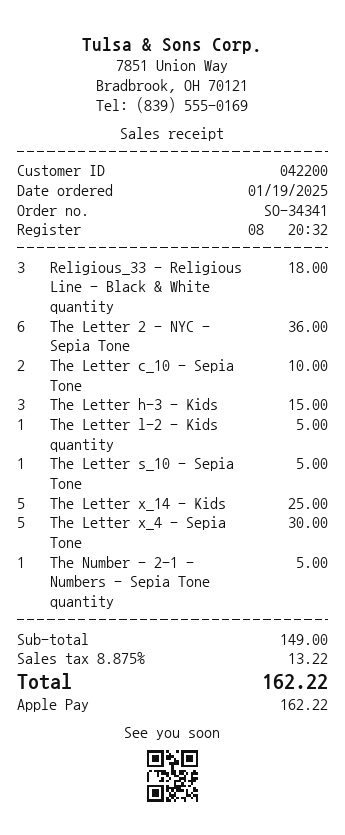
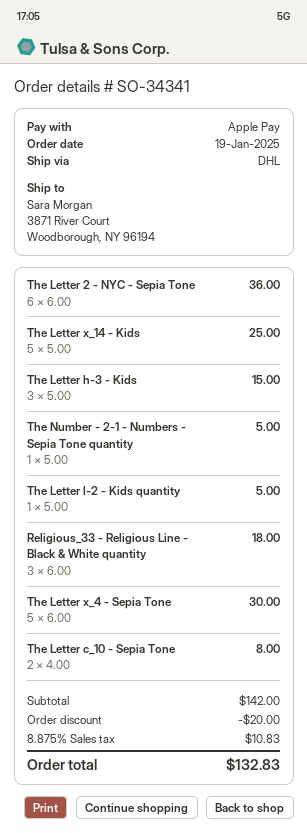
The Letter c_10 - Sepia Tone: 2 for 10.00 -> 2 for 8.00
The Letter s_10 - Sepia Tone: 1 for 5.00 -> none
subtotal: 149.00 -> 142.00
discount: none -> 20.00
tax: 8.875% = 13.22 -> 8.875% = 10.83
total: 162.22 -> 132.83

